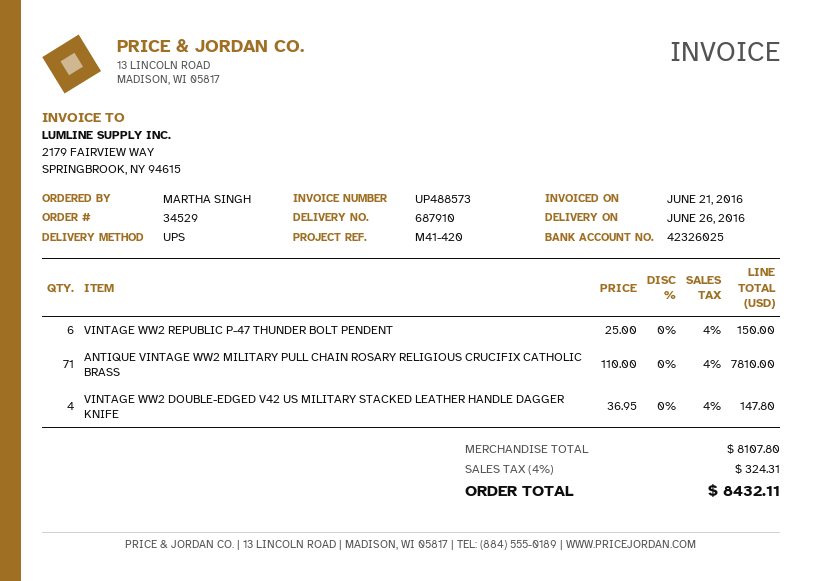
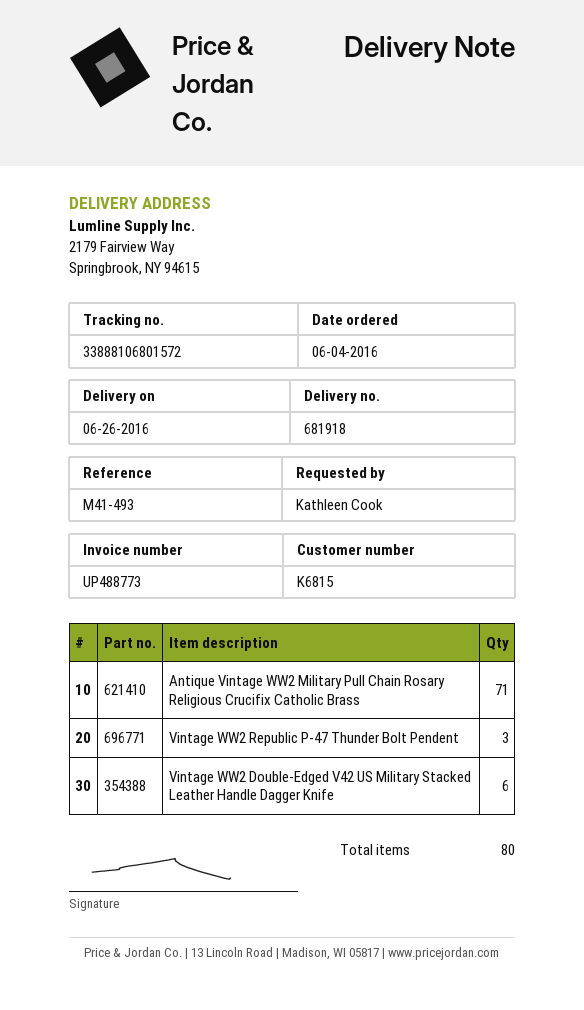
delivery note number: 687910 -> 681918
invoice number: UP488573 -> UP488773
reference: M41-420 -> M41-493
ordered by: MARTHA SINGH -> Kathleen Cook
VINTAGE WW2 REPUBLIC P-47 THUNDER BOLT PENDENT: 6 -> 3
VINTAGE WW2 DOUBLE-EDGED V42 US MILITARY STACKED LEATHER HANDLE DAGGER KNIFE: 4 -> 6

